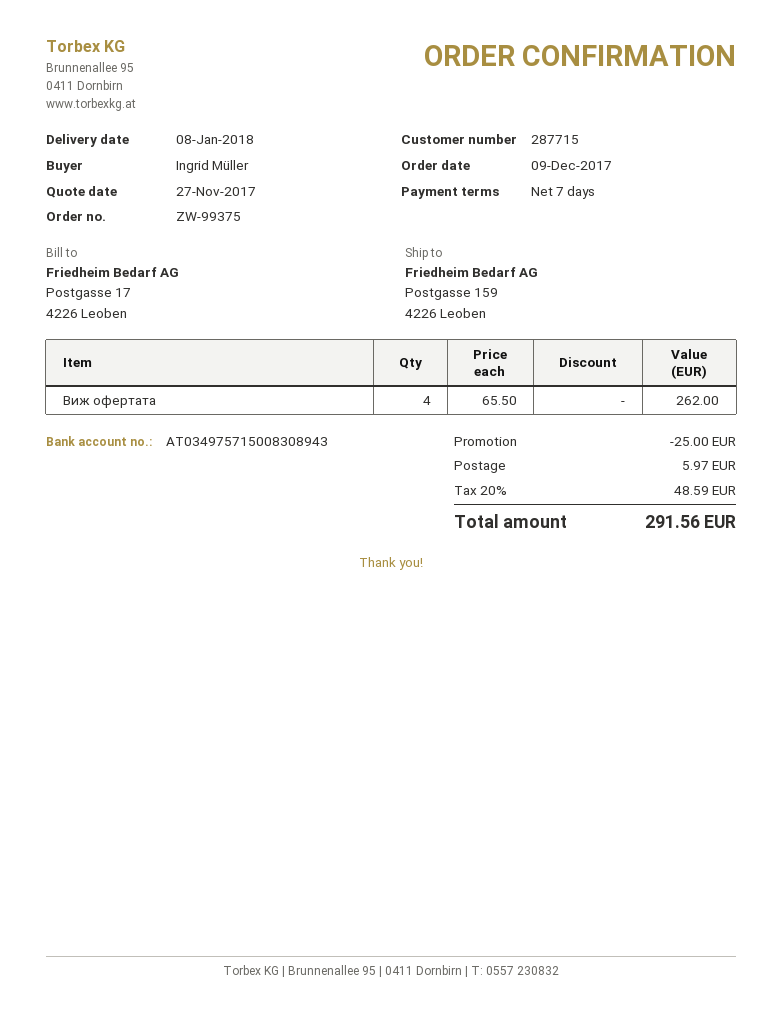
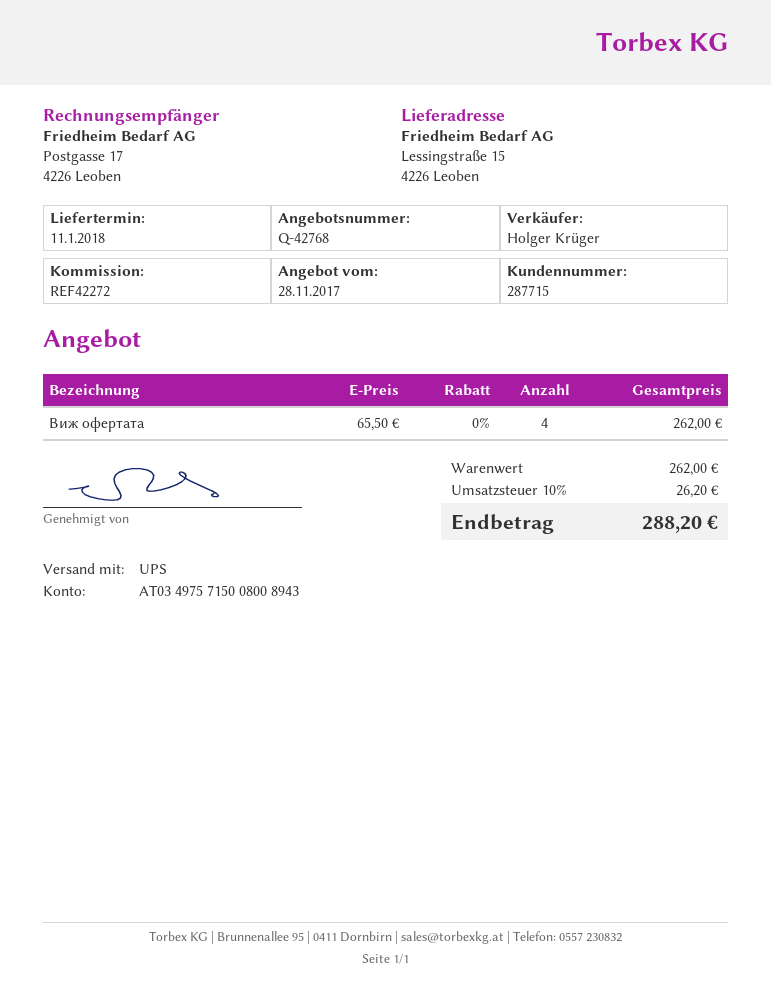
quote date: 2017-11-27 -> 2017-11-28
delivery date: 2018-01-08 -> 2018-01-11
bank account: AT034975715008308943 -> AT034975715008008943
ship to: Postgasse 159, 4226 Leoben -> Lessingstraße 15, 4226 Leoben
discount: 25.00 -> none
shipping: 5.97 -> none
tax: 20% = 48.59 -> 10% = 26.20
total: 291.56 -> 288.20

